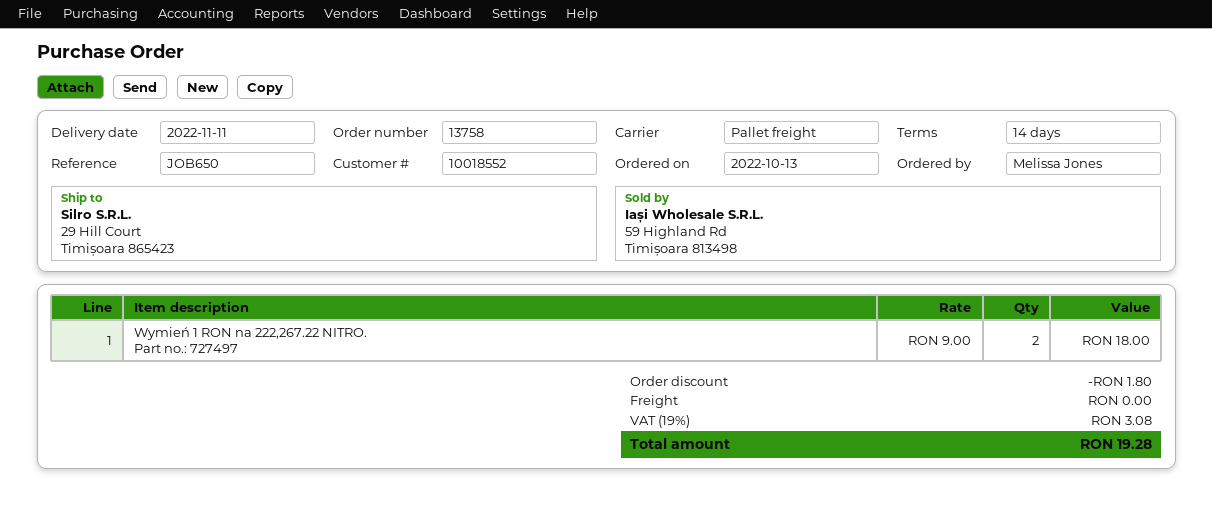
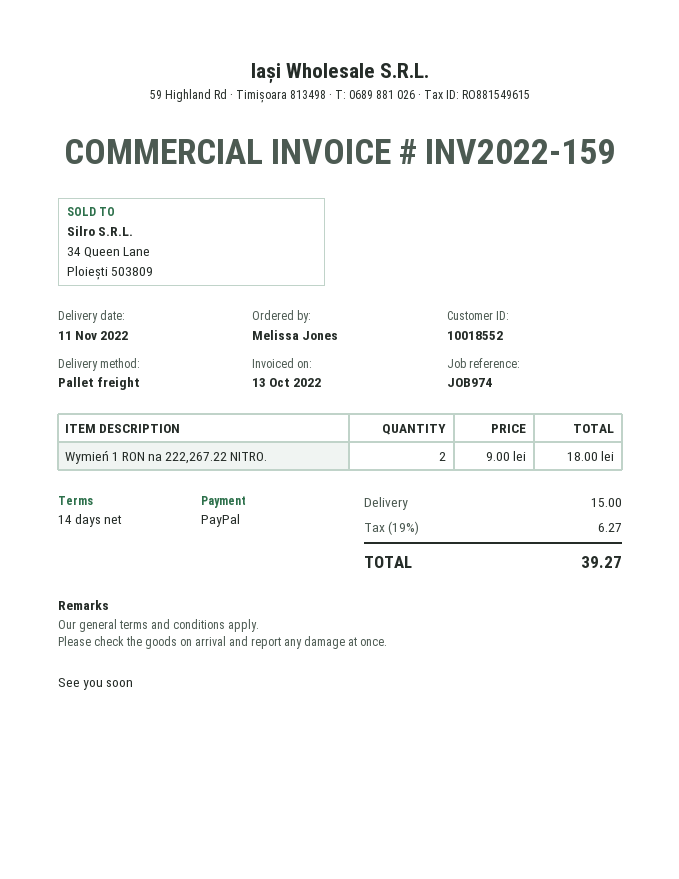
reference: JOB650 -> JOB974
discount: 1.80 -> none
shipping: 0.00 -> 15.00
tax: 19% = 3.08 -> 19% = 6.27
total: 19.28 -> 39.27

